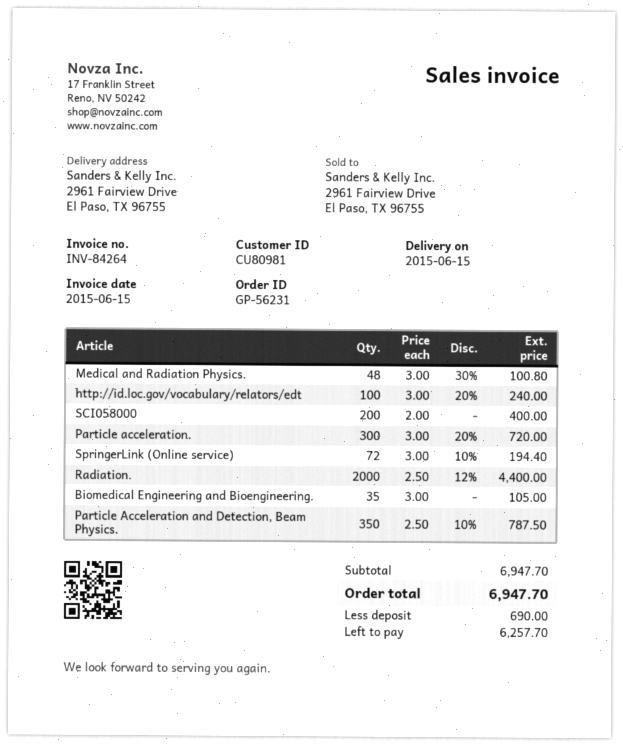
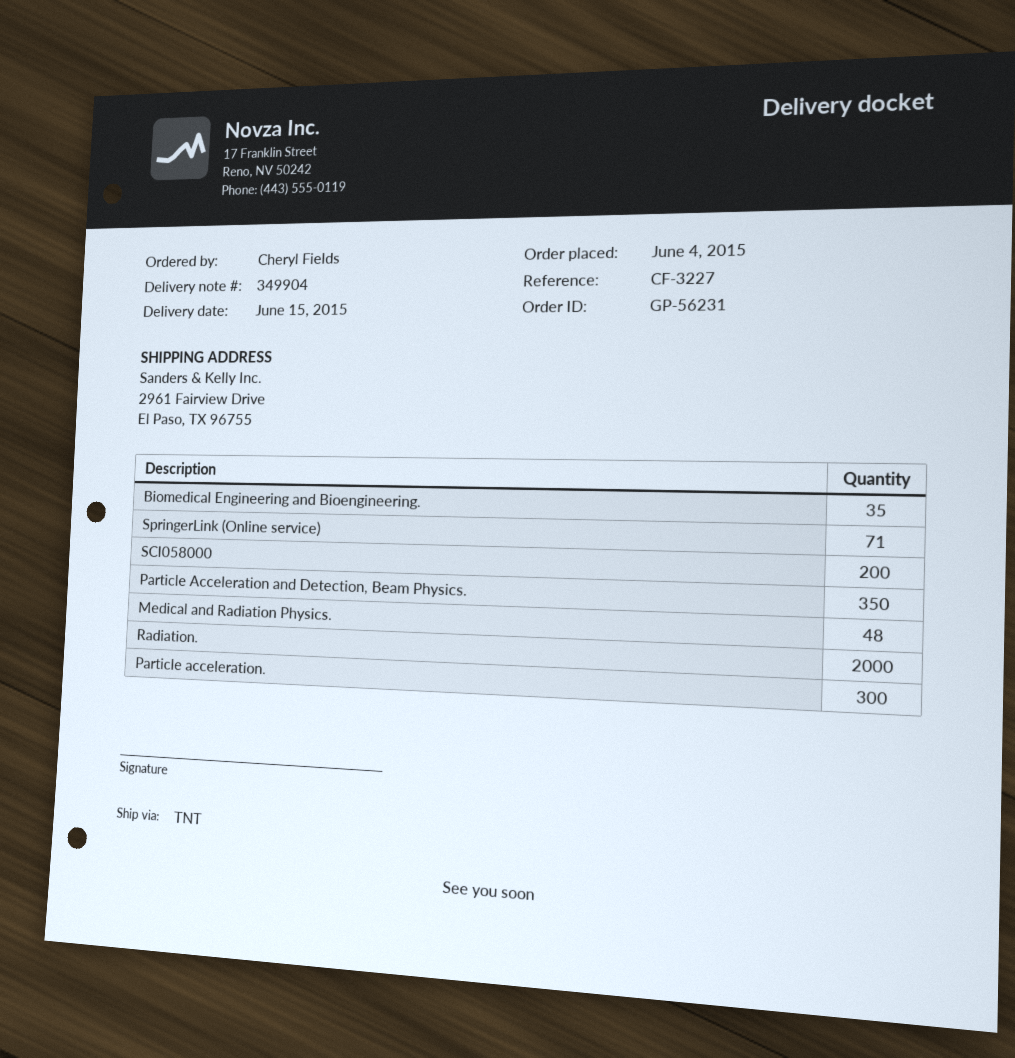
http://id.loc.gov/vocabulary/relators/edt: 100 -> none
SpringerLink (Online service): 72 -> 71

